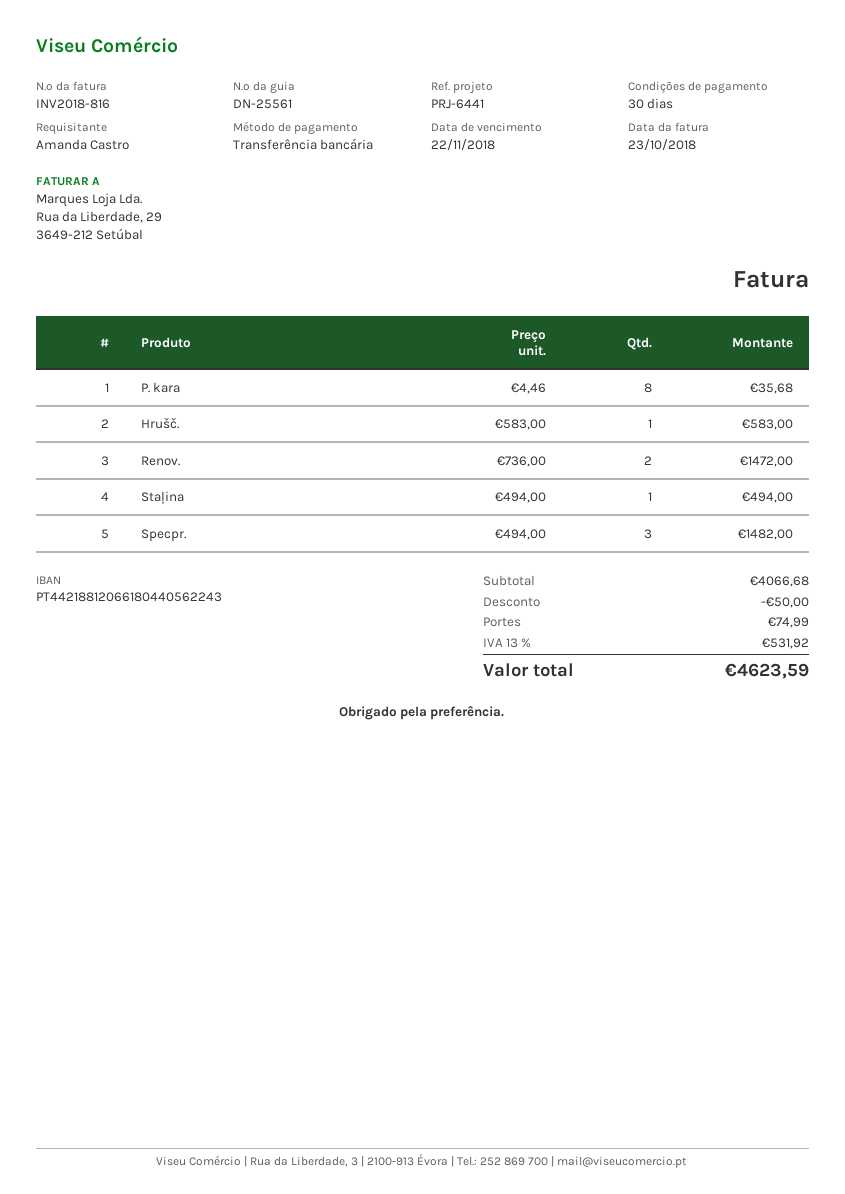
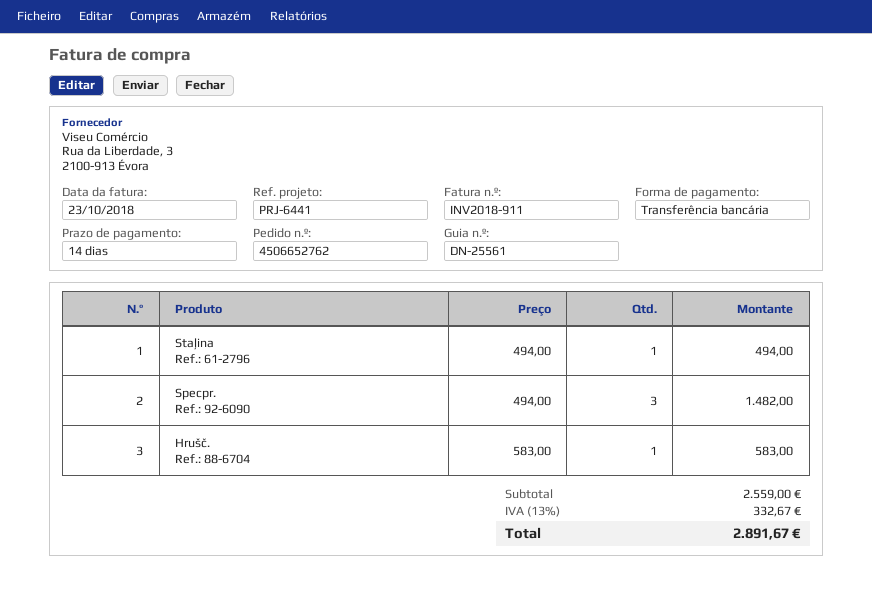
invoice number: INV2018-816 -> INV2018-911
payment terms: 30 days -> 14 days
P. kara: 8 x 4.46 = 35.68 -> none
Renov.: 2 x 736.00 = 1472.00 -> none
subtotal: 4066.68 -> 2559.00
discount: 50.00 -> none
shipping: 74.99 -> none
tax: 13% = 531.92 -> 13% = 332.67
total: 4623.59 -> 2891.67

